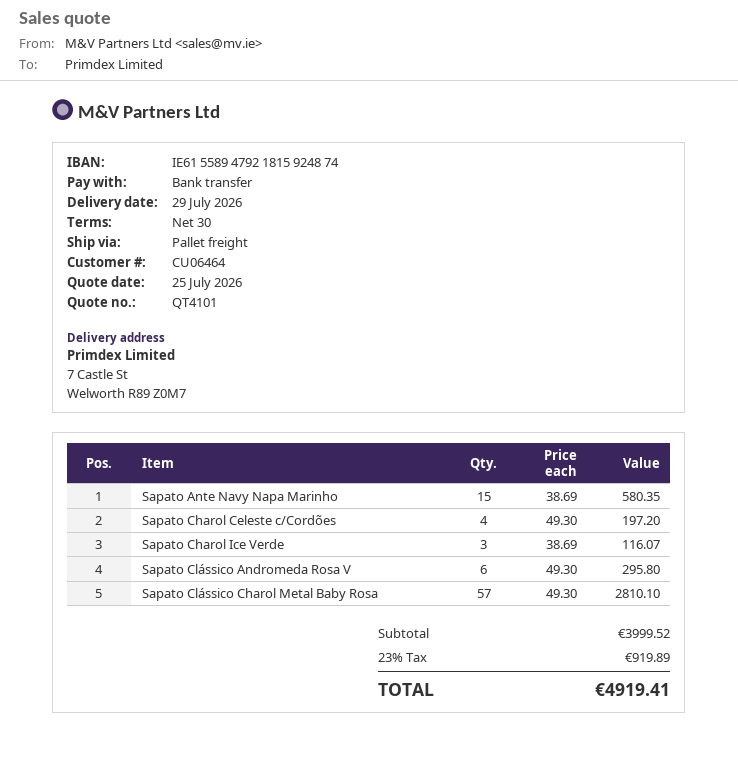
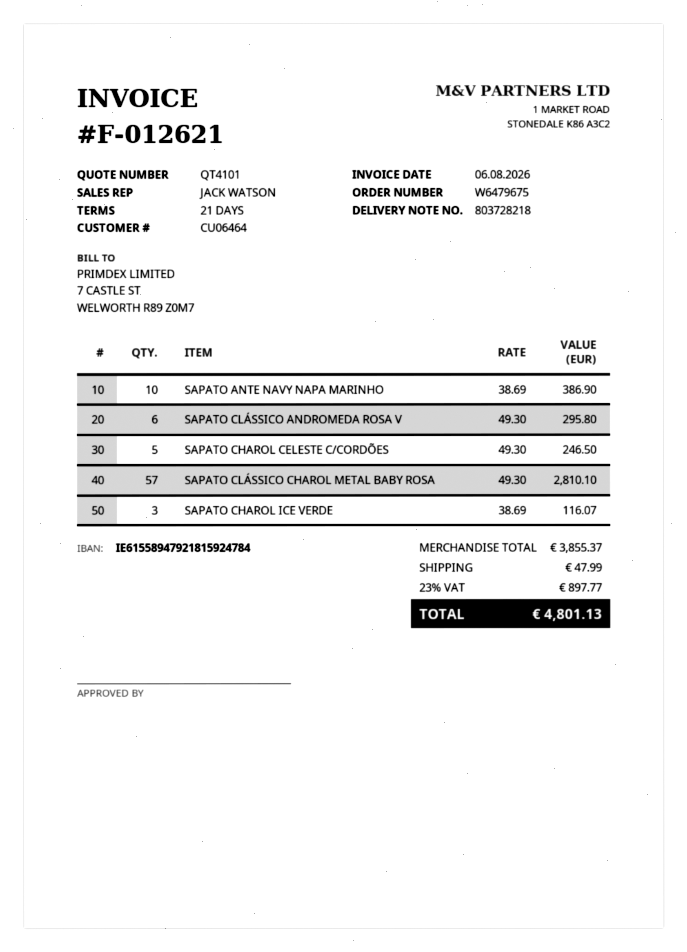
payment terms: 30 days -> 21 days
bank account: IE61558947921815924874 -> IE61558947921815924784
Sapato Ante Navy Napa Marinho: 15 x 38.69 = 580.35 -> 10 x 38.69 = 386.90
Sapato Charol Celeste c/Cordões: 4 x 49.30 = 197.20 -> 5 x 49.30 = 246.50
subtotal: 3999.52 -> 3855.37
shipping: none -> 47.99
tax: 23% = 919.89 -> 23% = 897.77
total: 4919.41 -> 4801.13

